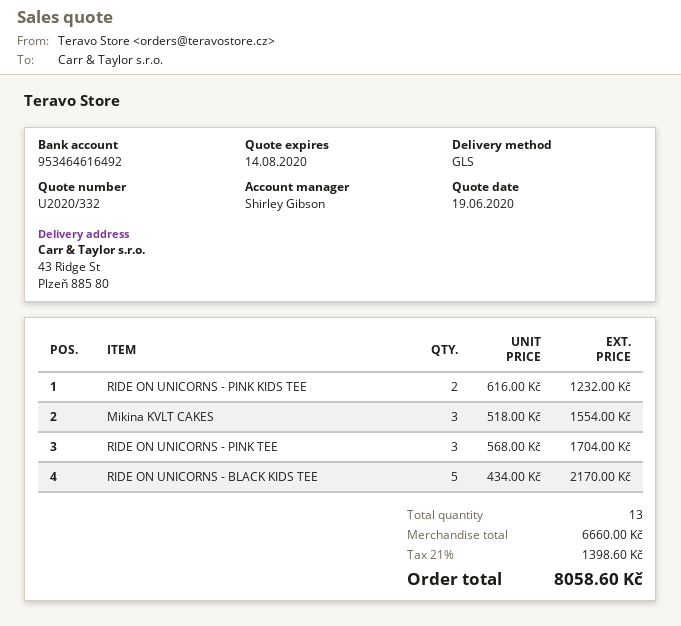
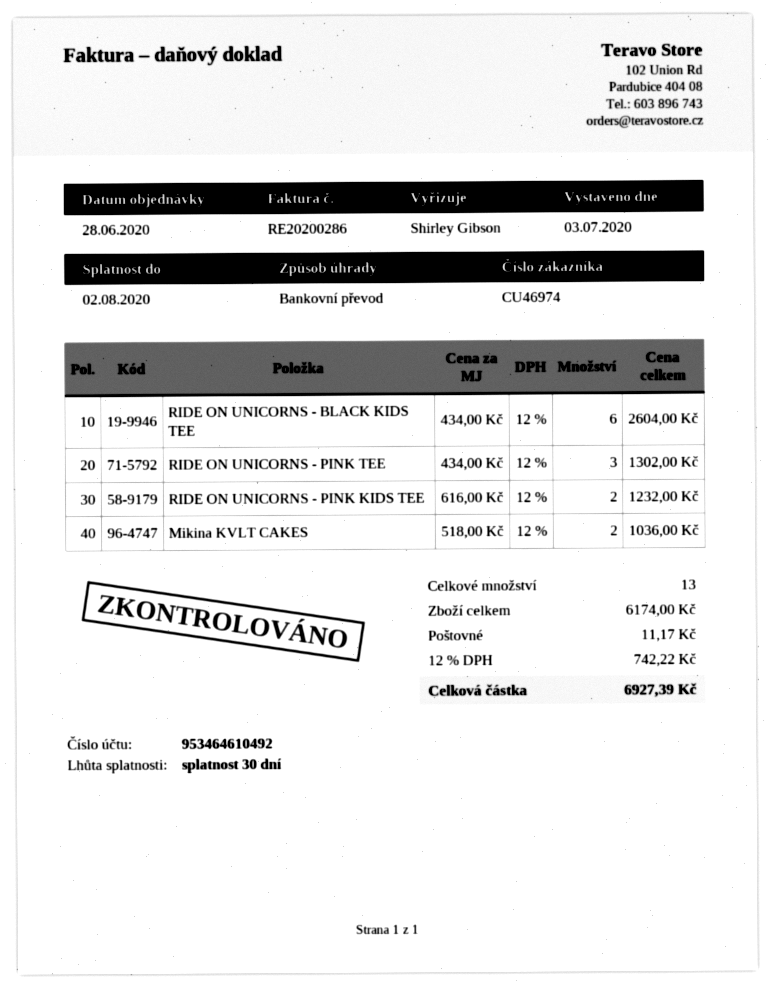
bank account: 953464616492 -> 953464610492
Mikina KVLT CAKES: 3 x 518.00 = 1554.00 -> 2 x 518.00 = 1036.00
RIDE ON UNICORNS - PINK TEE: 3 x 568.00 = 1704.00 -> 3 x 434.00 = 1302.00
RIDE ON UNICORNS - BLACK KIDS TEE: 5 x 434.00 = 2170.00 -> 6 x 434.00 = 2604.00
subtotal: 6660.00 -> 6174.00
shipping: none -> 11.17
tax: 21% = 1398.60 -> 12% = 742.22
total: 8058.60 -> 6927.39

